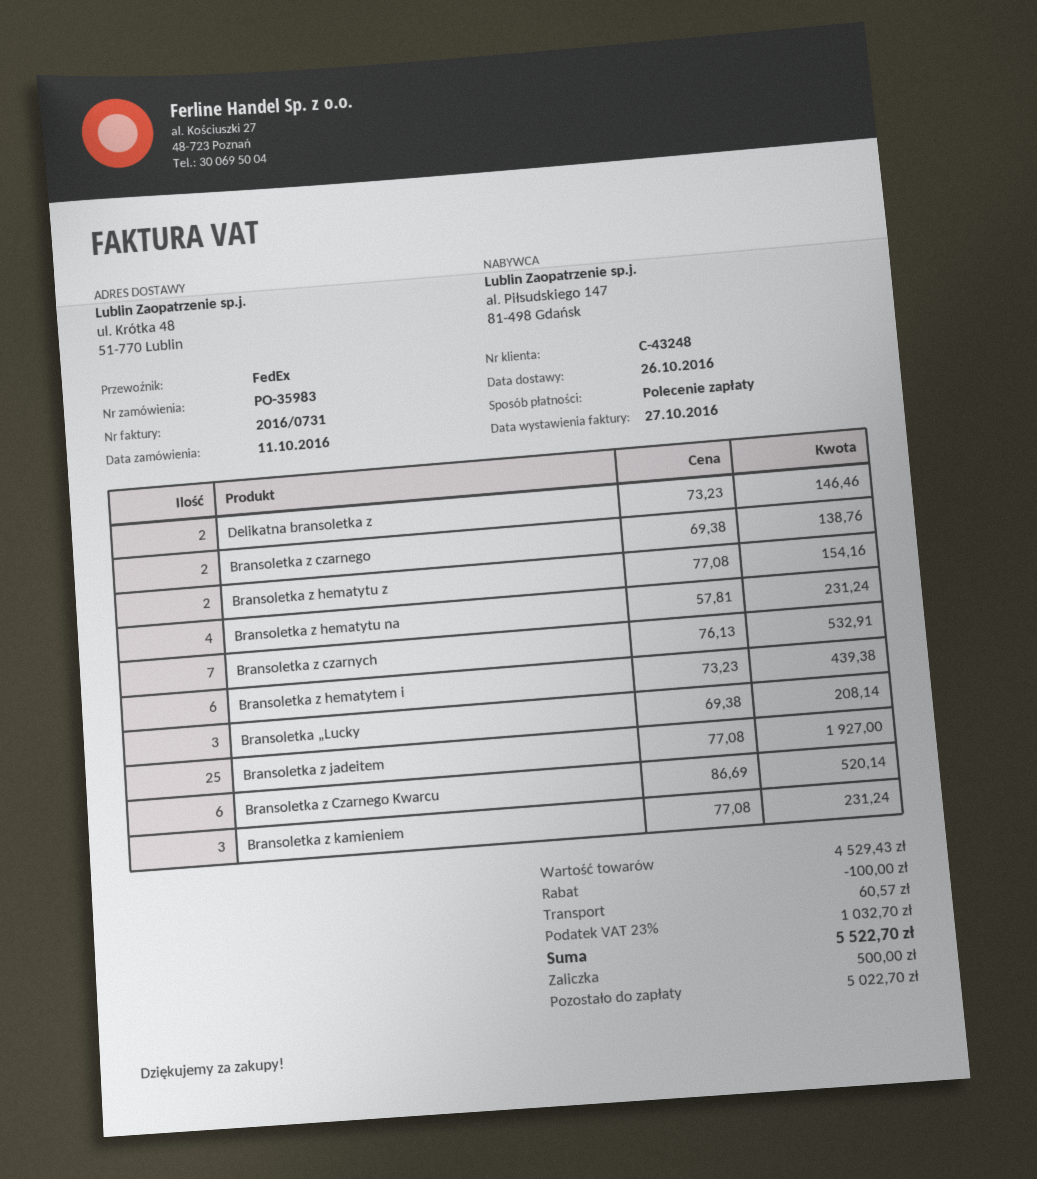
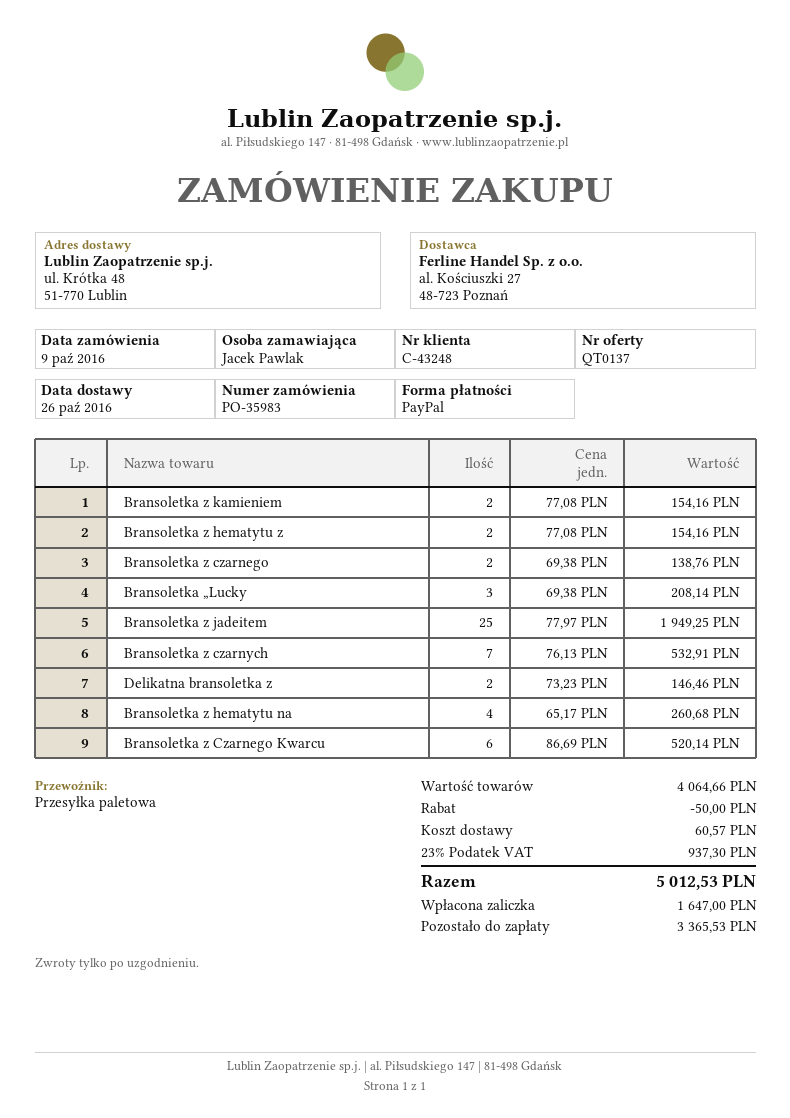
order date: 2016-10-11 -> 2016-10-09
payment method: direct debit -> PayPal
shipping method: FedEx -> pallet freight
Bransoletka z hematytu na: 4 x 57.81 = 231.24 -> 4 x 65.17 = 260.68
Bransoletka z hematytem i: 6 x 73.23 = 439.38 -> none
Bransoletka z jadeitem: 25 x 77.08 = 1927.00 -> 25 x 77.97 = 1949.25
Bransoletka z kamieniem: 3 x 77.08 = 231.24 -> 2 x 77.08 = 154.16
subtotal: 4529.43 -> 4064.66
discount: 100.00 -> 50.00
tax: 23% = 1032.70 -> 23% = 937.30
total: 5522.70 -> 5012.53
deposit: 500.00 -> 1647.00
balance: 5022.70 -> 3365.53

